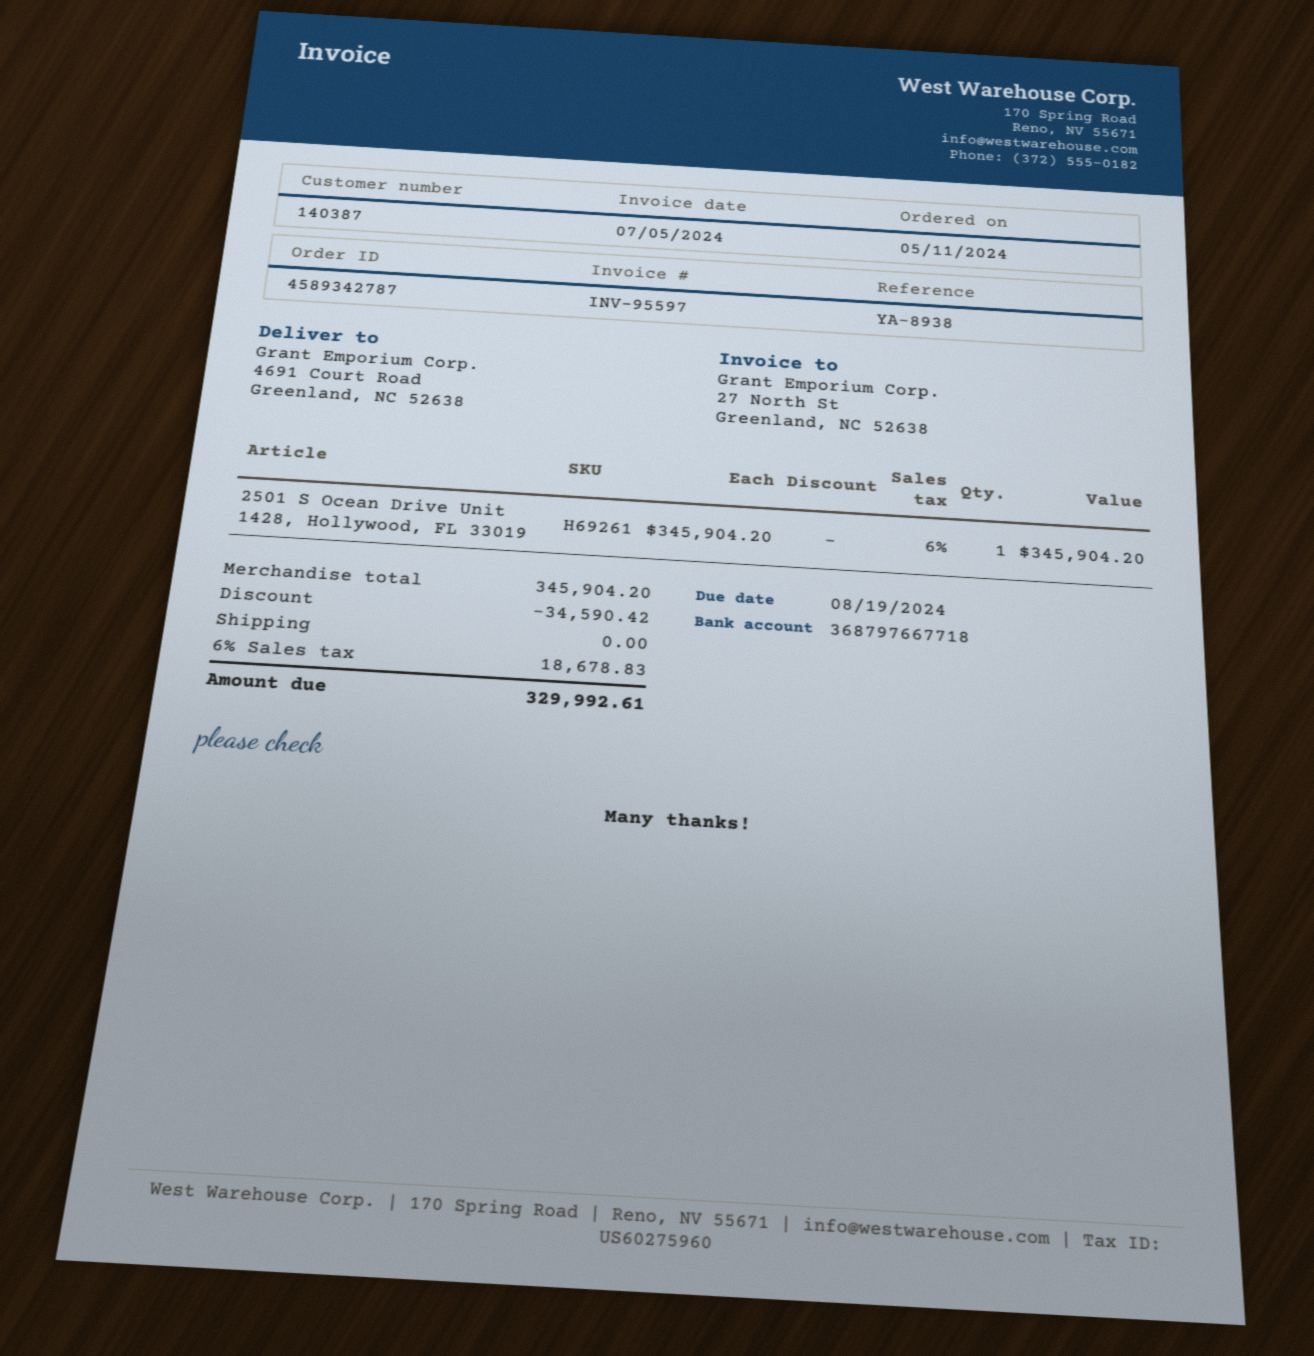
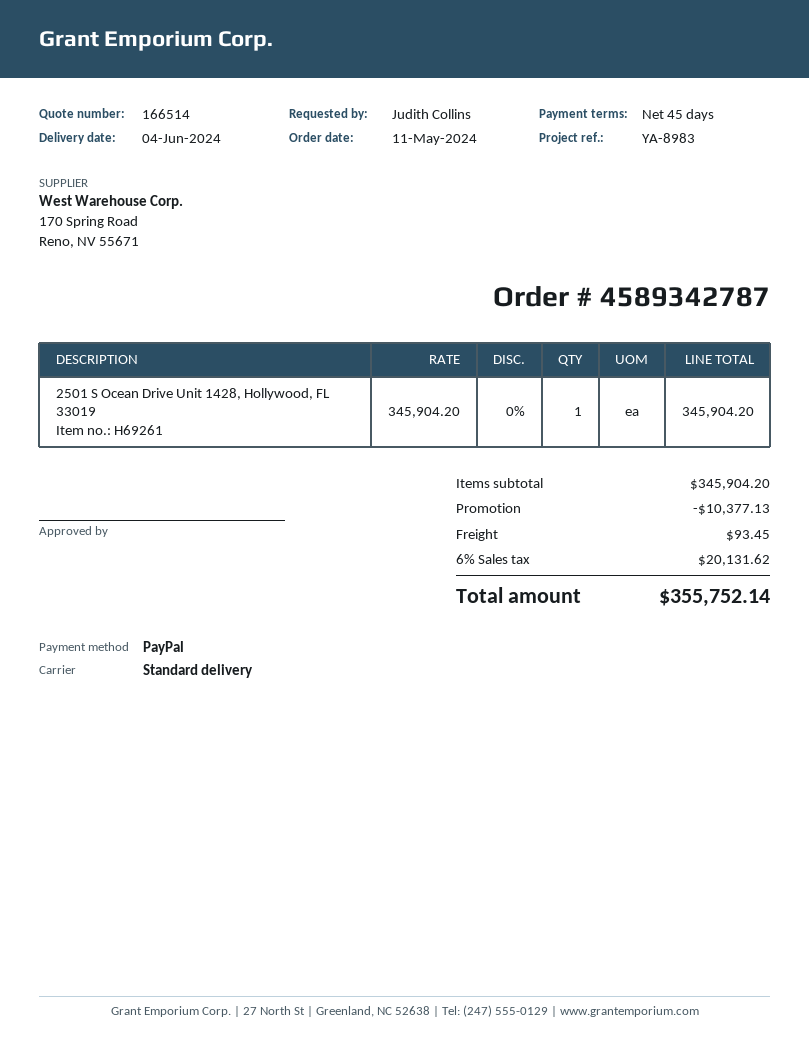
reference: YA-8938 -> YA-8983
discount: 34590.42 -> 10377.13
shipping: 0.00 -> 93.45
tax: 6% = 18678.83 -> 6% = 20131.62
total: 329992.61 -> 355752.14

